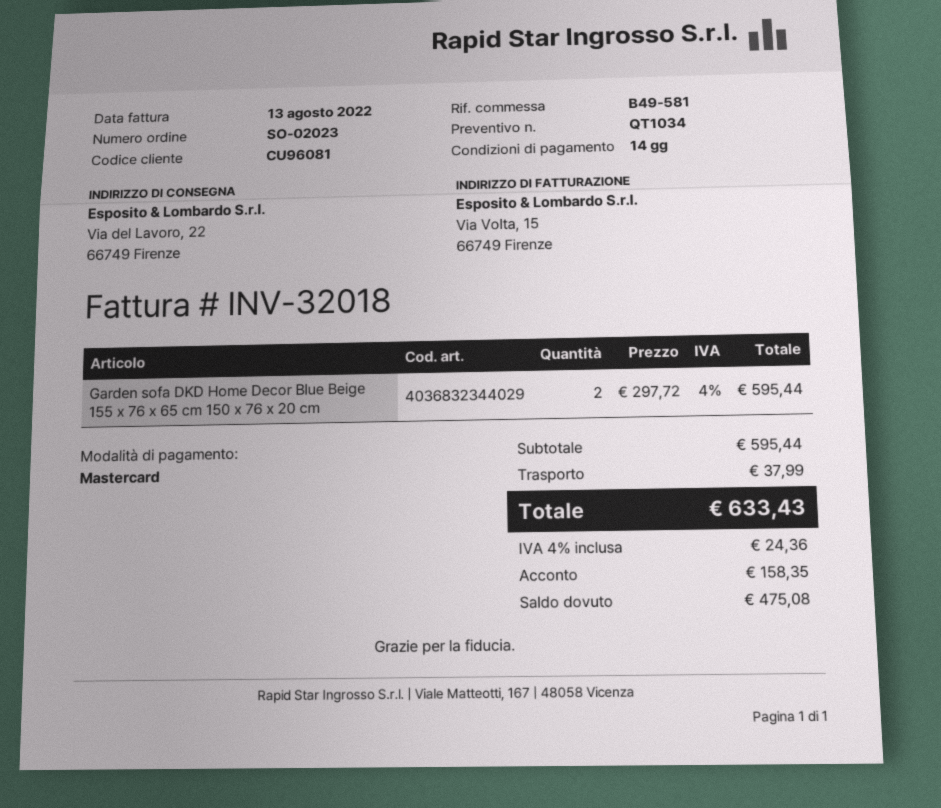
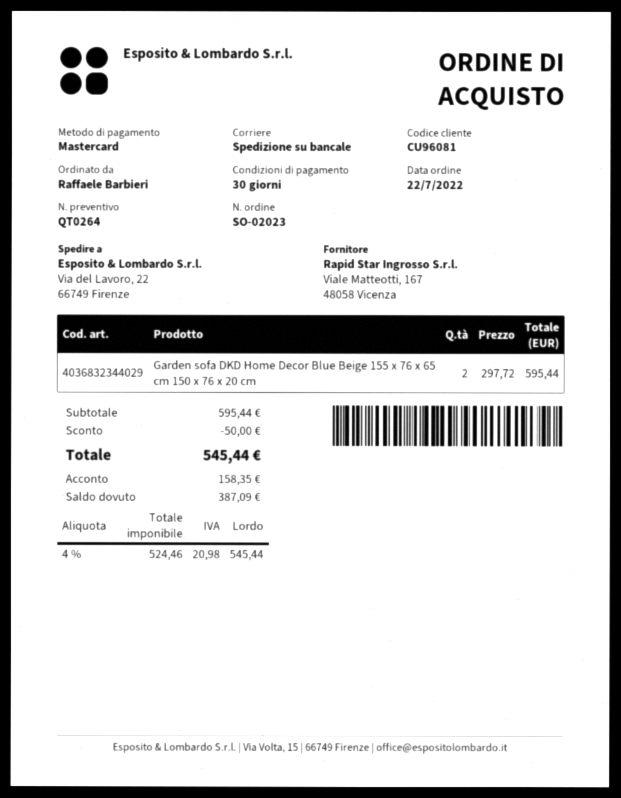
quote number: QT1034 -> QT0264
payment terms: 14 days -> 30 days
discount: none -> 50.00
shipping: 37.99 -> none
tax: 4% = 24.36 -> 4% = 20.98
total: 633.43 -> 545.44
balance: 475.08 -> 387.09

